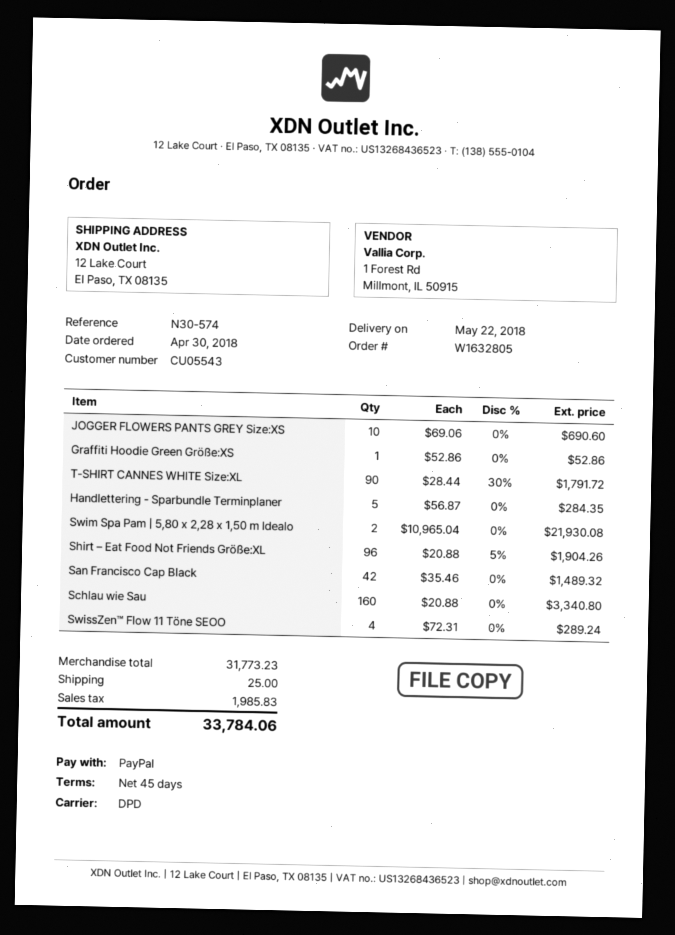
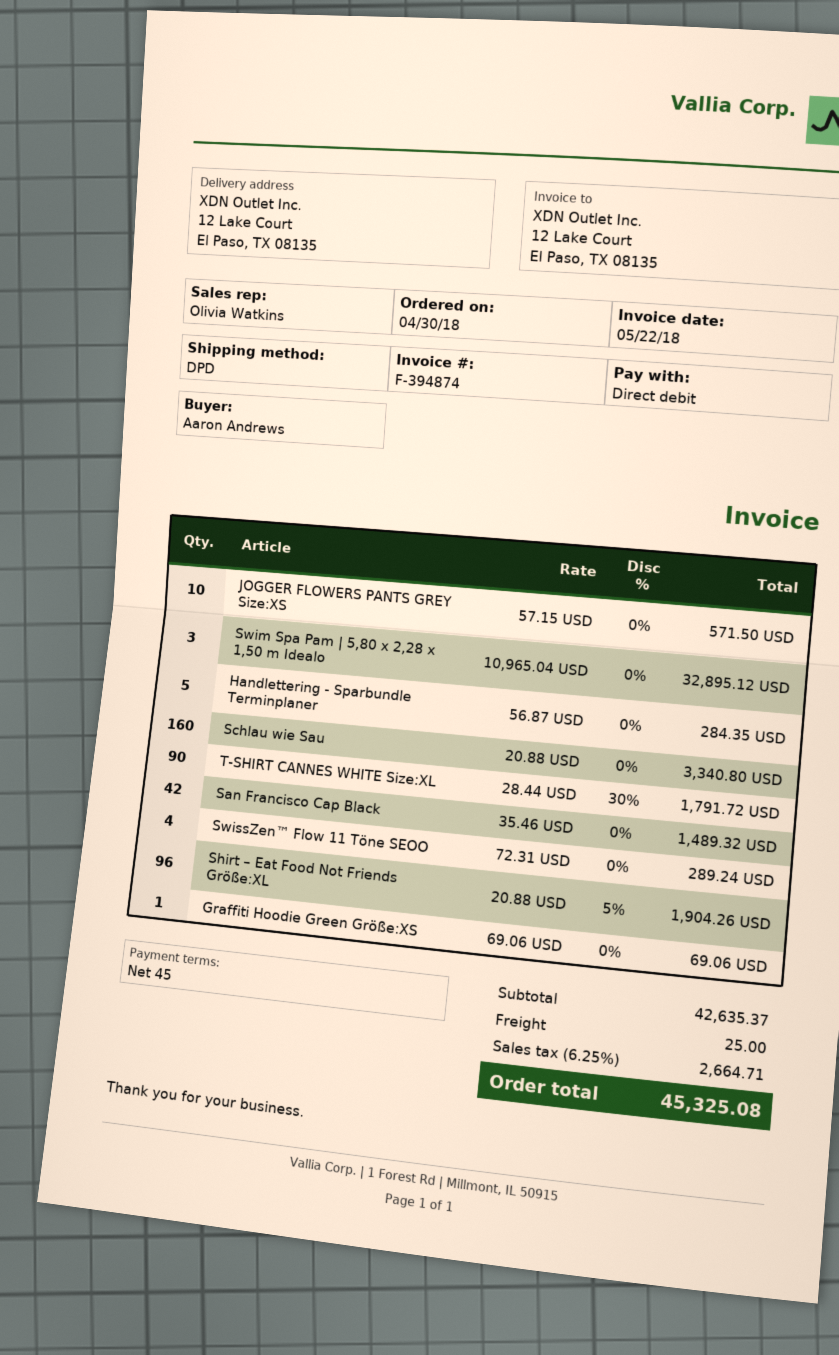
payment method: PayPal -> direct debit
JOGGER FLOWERS PANTS GREY Size:XS: 10 x 69.06 = 690.60 -> 10 x 57.15 = 571.50
Graffiti Hoodie Green Größe:XS: 1 x 52.86 = 52.86 -> 1 x 69.06 = 69.06
Swim Spa Pam | 5,80 x 2,28 x 1,50 m Idealo: 2 x 10965.04 = 21930.08 -> 3 x 10965.04 = 32895.12
subtotal: 31773.23 -> 42635.37
tax: 1985.83 -> 2664.71
total: 33784.06 -> 45325.08

